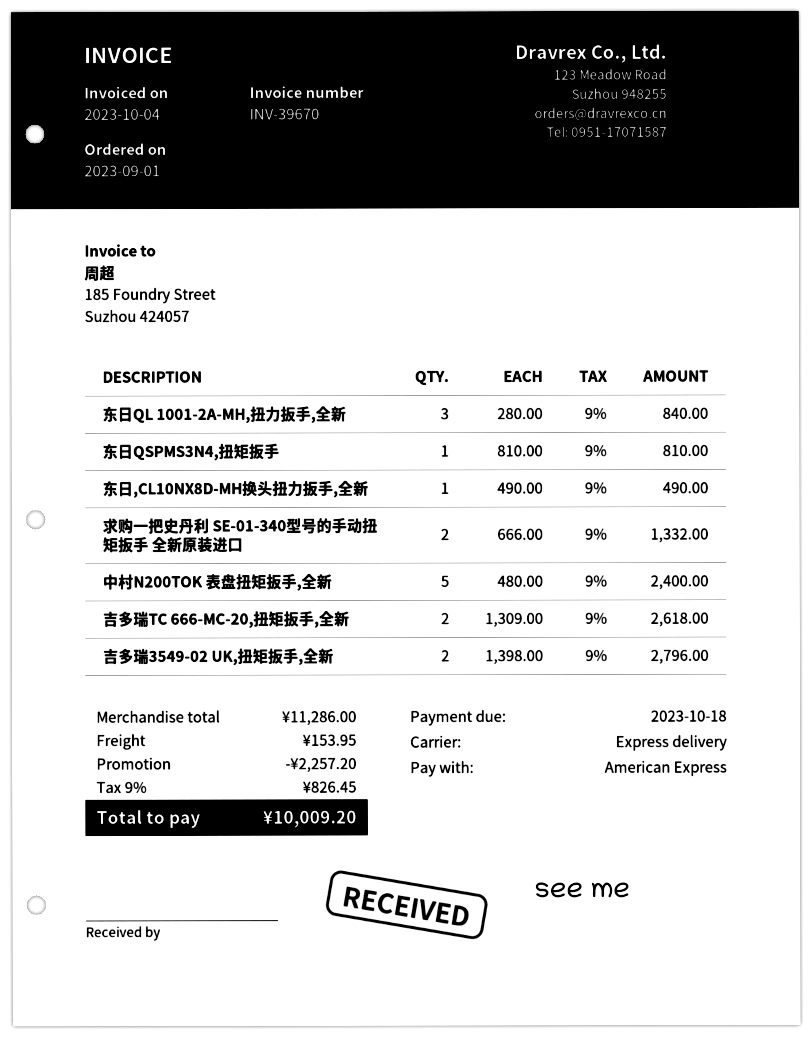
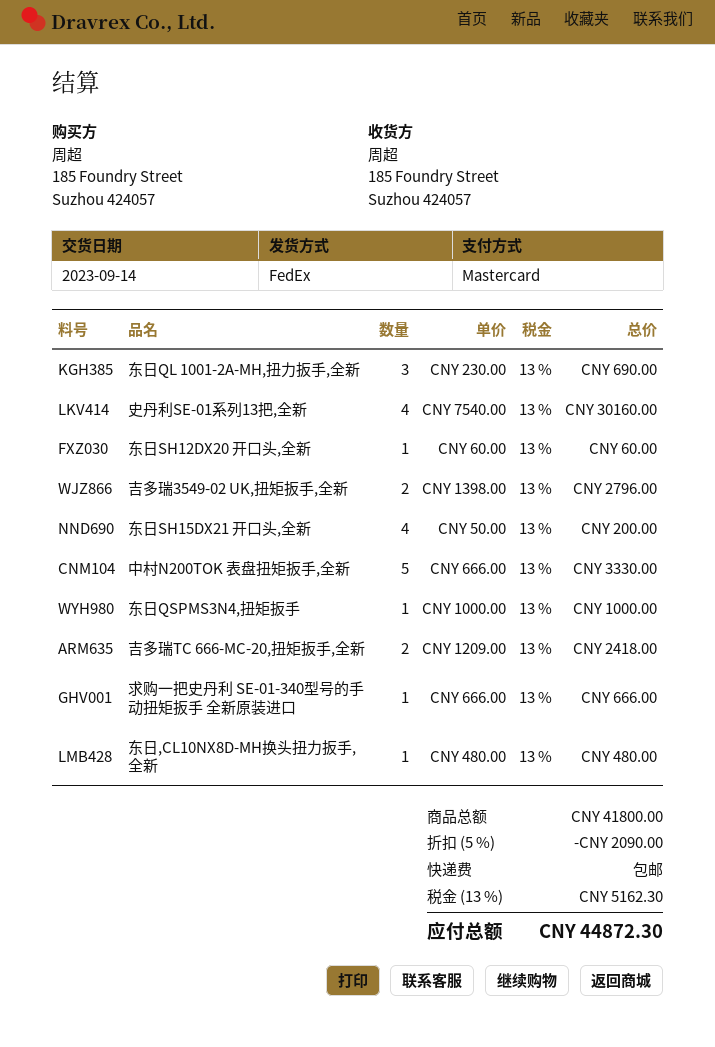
payment method: American Express -> Mastercard
shipping method: express -> FedEx
东日QL 1001-2A-MH,扭力扳手,全新: 3 x 280.00 = 840.00 -> 3 x 230.00 = 690.00
东日QSPMS3N4,扭矩扳手: 1 x 810.00 = 810.00 -> 1 x 1000.00 = 1000.00
东日,CL10NX8D-MH换头扭力扳手,全新: 1 x 490.00 = 490.00 -> 1 x 480.00 = 480.00
求购一把史丹利 SE-01-340型号的手动扭矩扳手 全新原装进口: 2 x 666.00 = 1332.00 -> 1 x 666.00 = 666.00
中村N200TOK 表盘扭矩扳手,全新: 5 x 480.00 = 2400.00 -> 5 x 666.00 = 3330.00
吉多瑞TC 666-MC-20,扭矩扳手,全新: 2 x 1309.00 = 2618.00 -> 2 x 1209.00 = 2418.00
史丹利SE-01系列13把,全新: none -> 4 x 7540.00 = 30160.00
东日SH12DX20 开口头,全新: none -> 1 x 60.00 = 60.00
东日SH15DX21 开口头,全新: none -> 4 x 50.00 = 200.00
subtotal: 11286.00 -> 41800.00
discount: 2257.20 -> 2090.00
shipping: 153.95 -> 0.00
tax: 9% = 826.45 -> 13% = 5162.30
total: 10009.20 -> 44872.30

